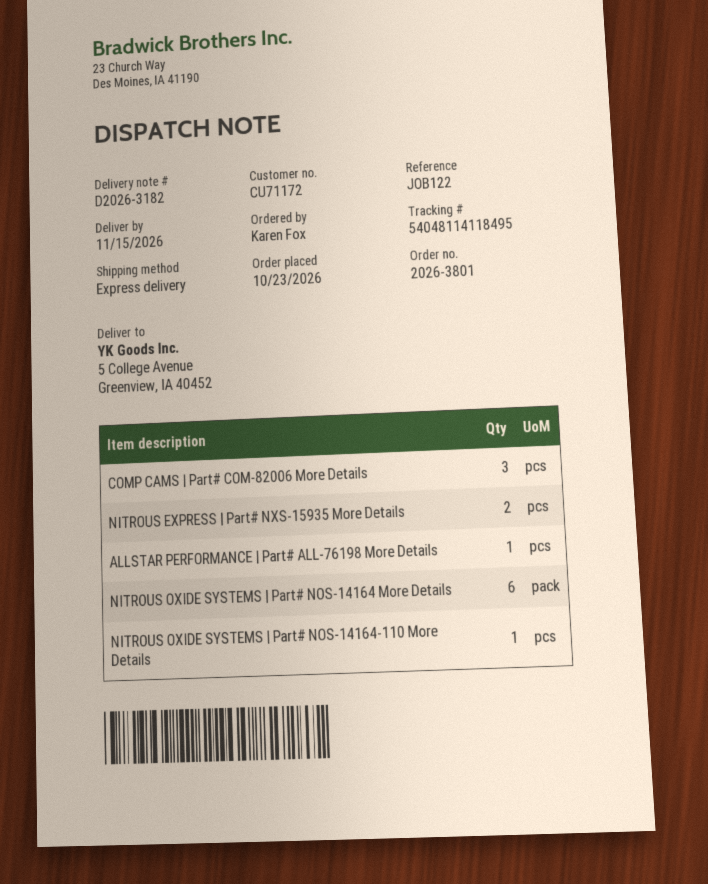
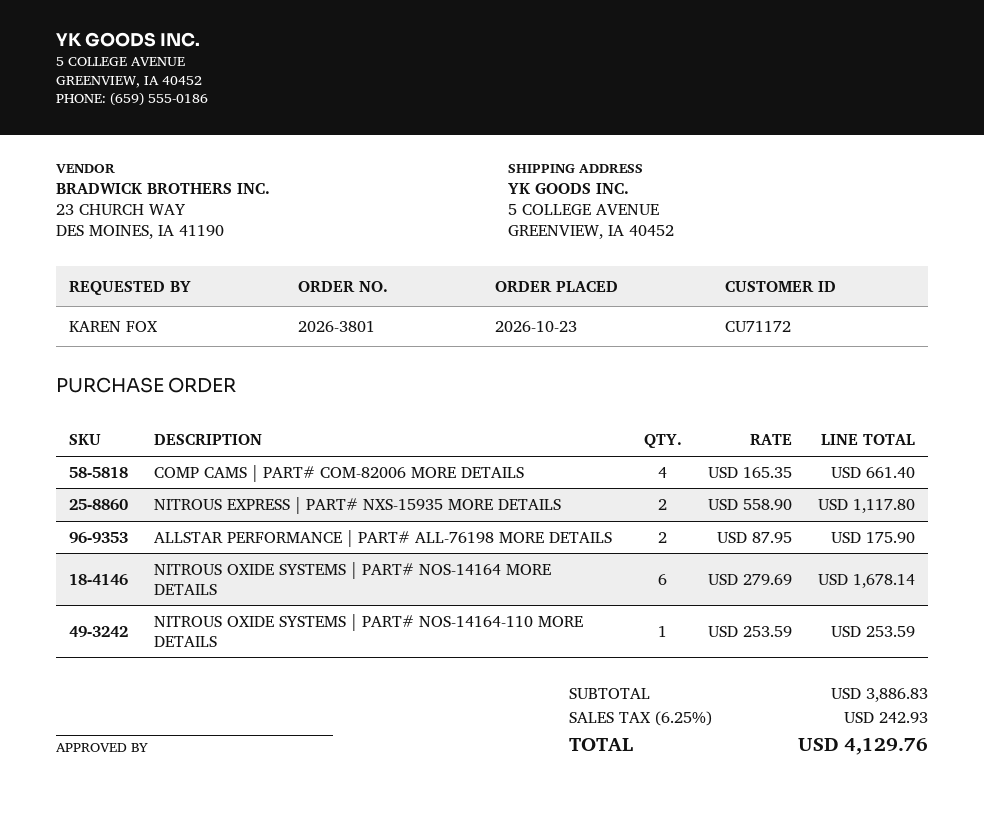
COMP CAMS | Part# COM-82006 More Details: 3 -> 4
ALLSTAR PERFORMANCE | Part# ALL-76198 More Details: 1 -> 2

